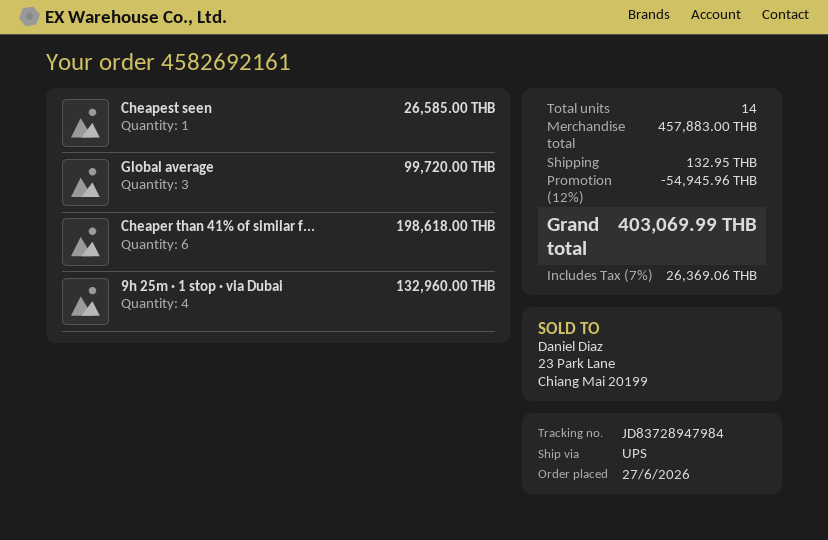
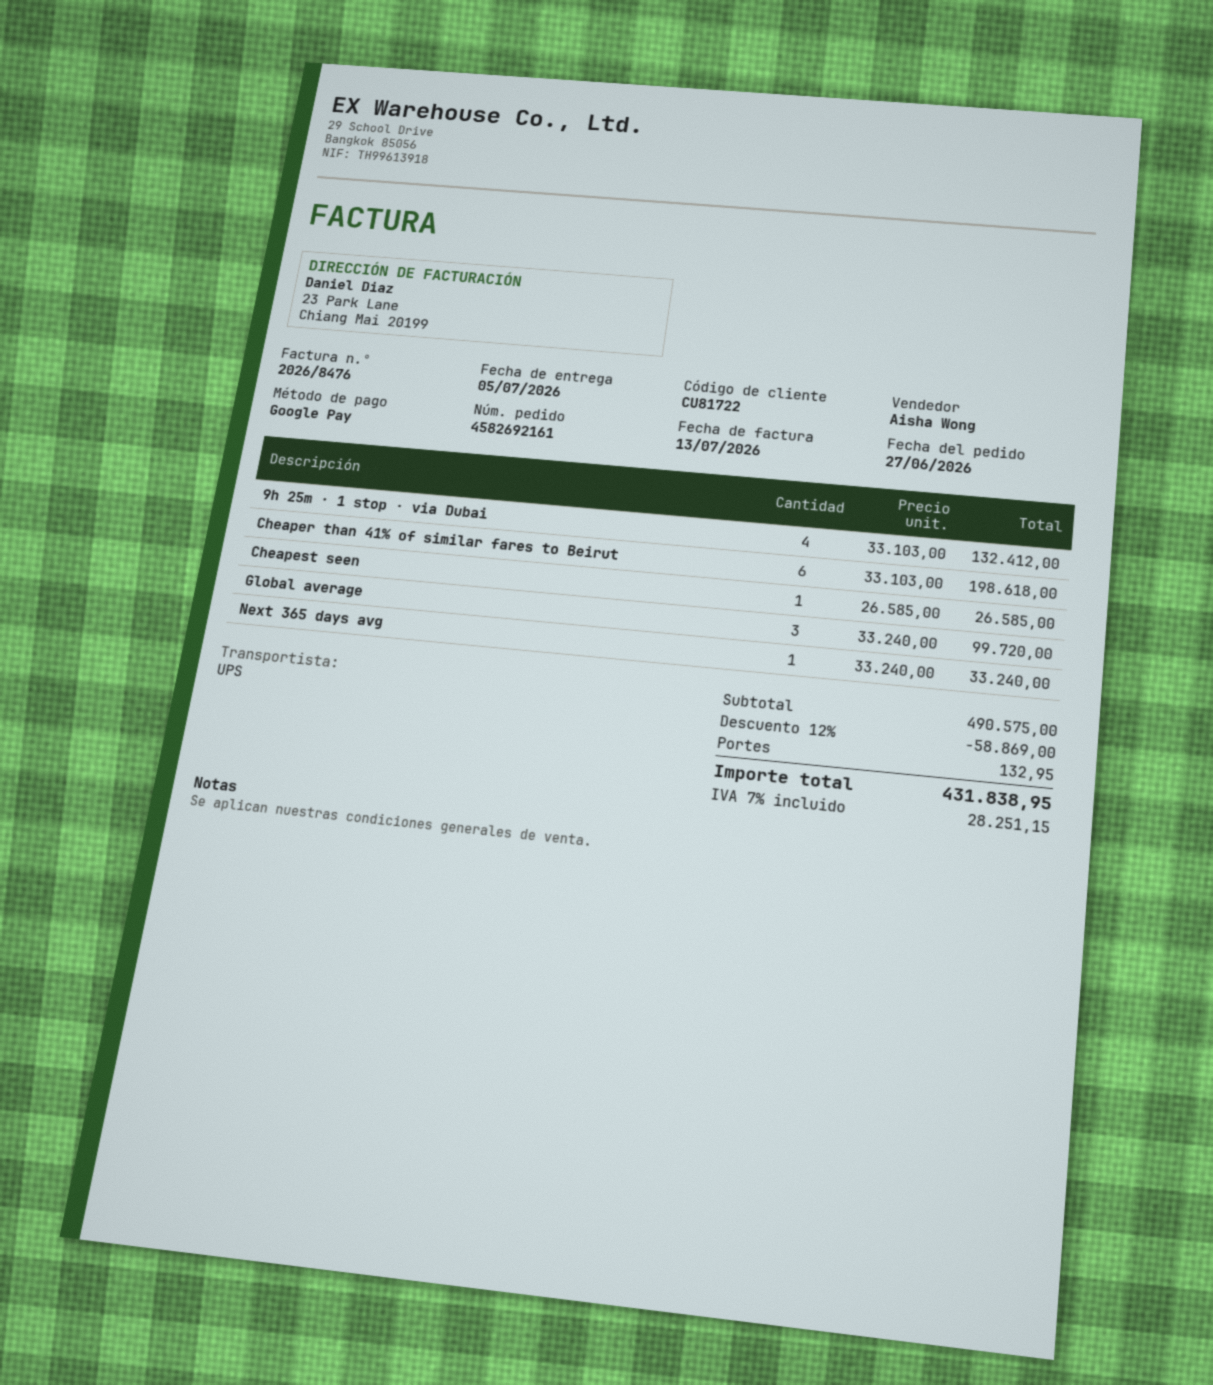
9h 25m · 1 stop · via Dubai: 4 for 132960.00 -> 4 for 132412.00
Next 365 days avg: none -> 1 for 33240.00
subtotal: 457883.00 -> 490575.00
discount: 12% = 54945.96 -> 12% = 58869.00
tax: 7% = 26369.06 -> 7% = 28251.15
total: 403069.99 -> 431838.95

